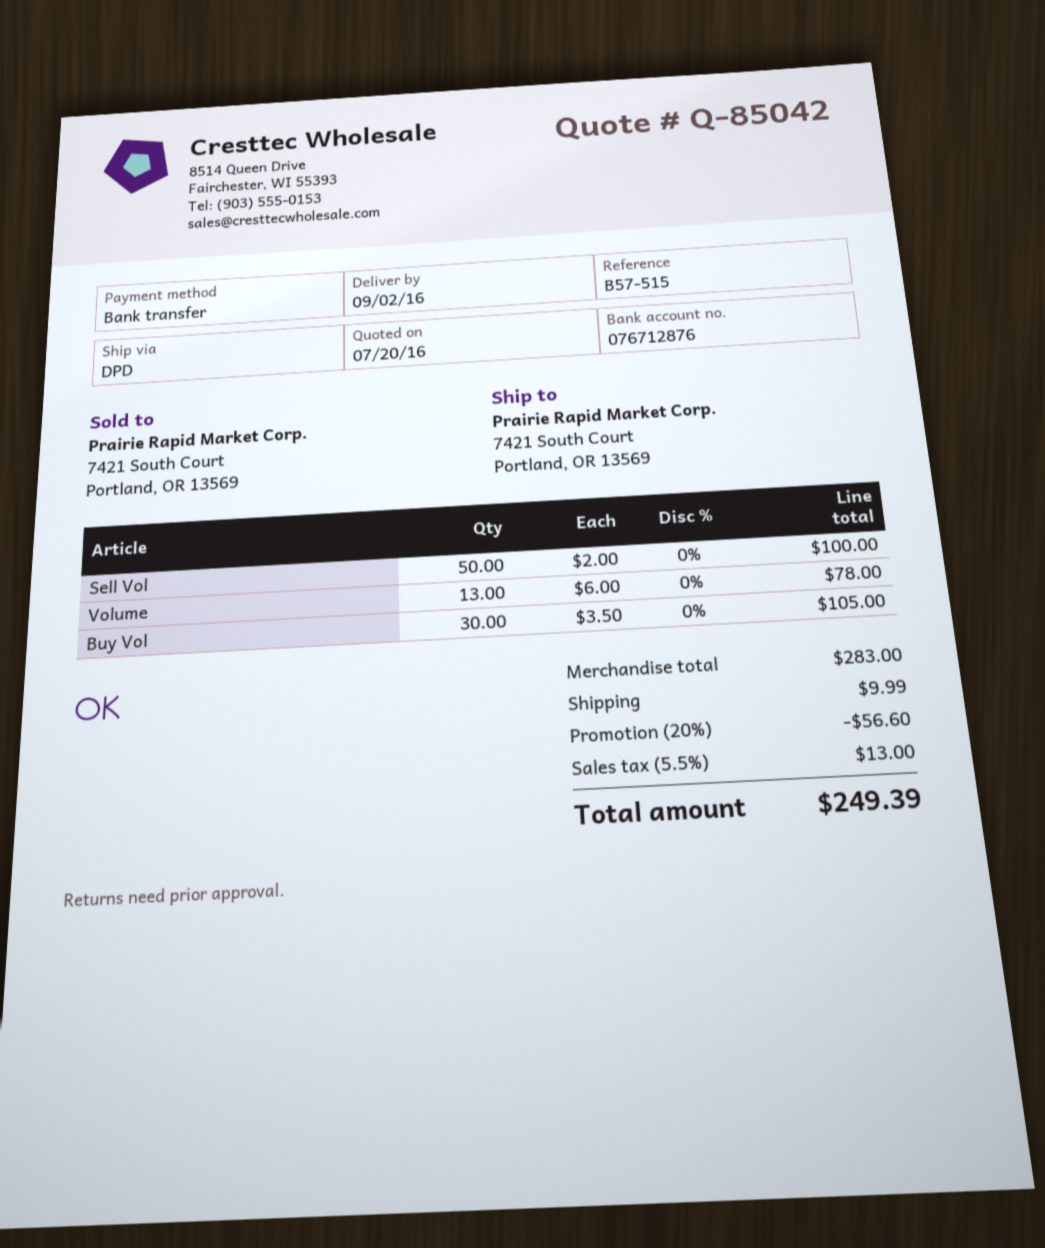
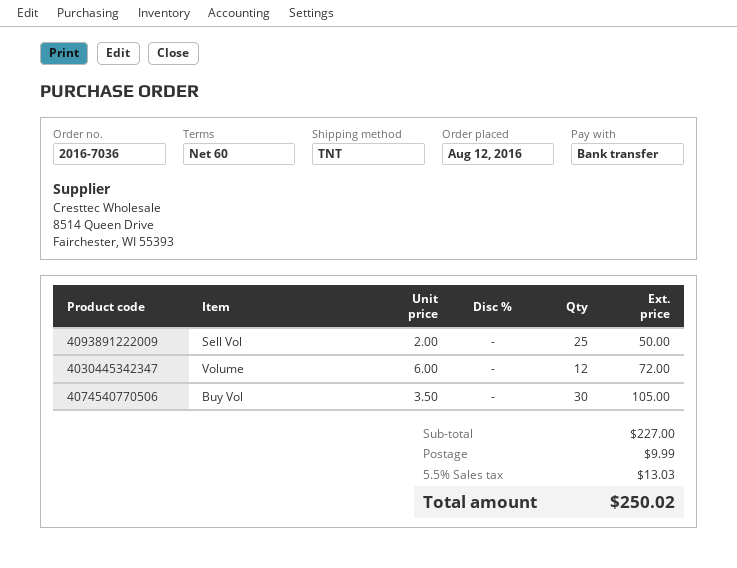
shipping method: DPD -> TNT
Sell Vol: 50 x 2.00 = 100.00 -> 25 x 2.00 = 50.00
Volume: 13 x 6.00 = 78.00 -> 12 x 6.00 = 72.00
subtotal: 283.00 -> 227.00
discount: 20% = 56.60 -> none
tax: 5.5% = 13.00 -> 5.5% = 13.03
total: 249.39 -> 250.02

